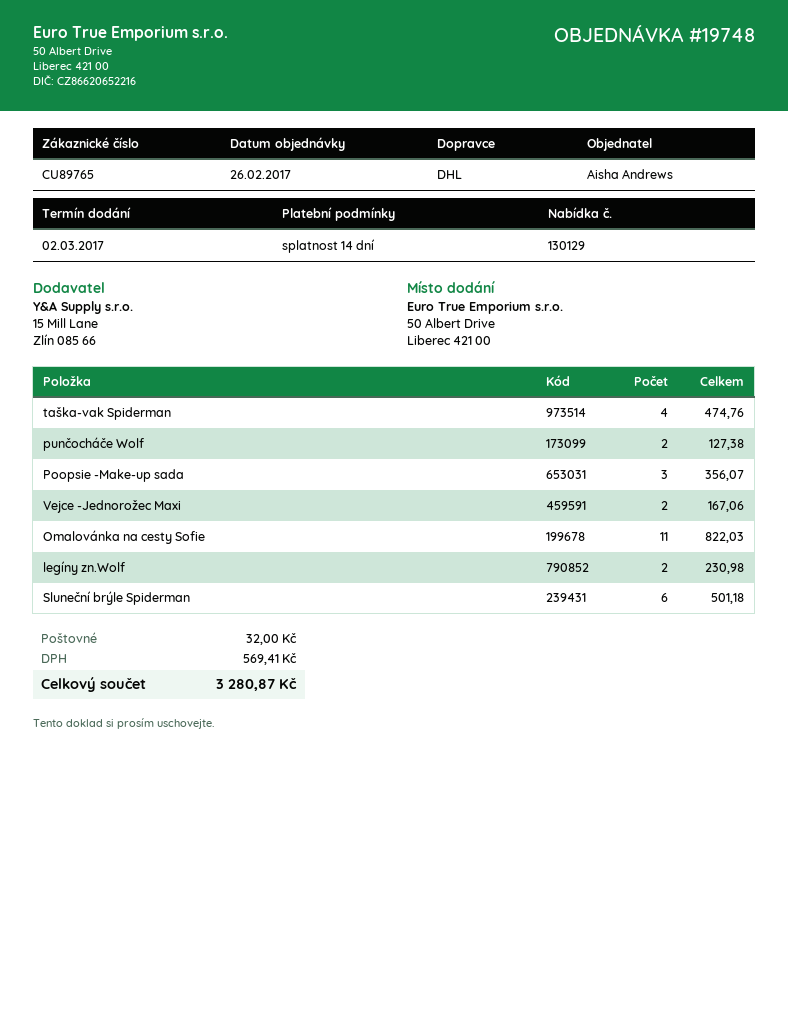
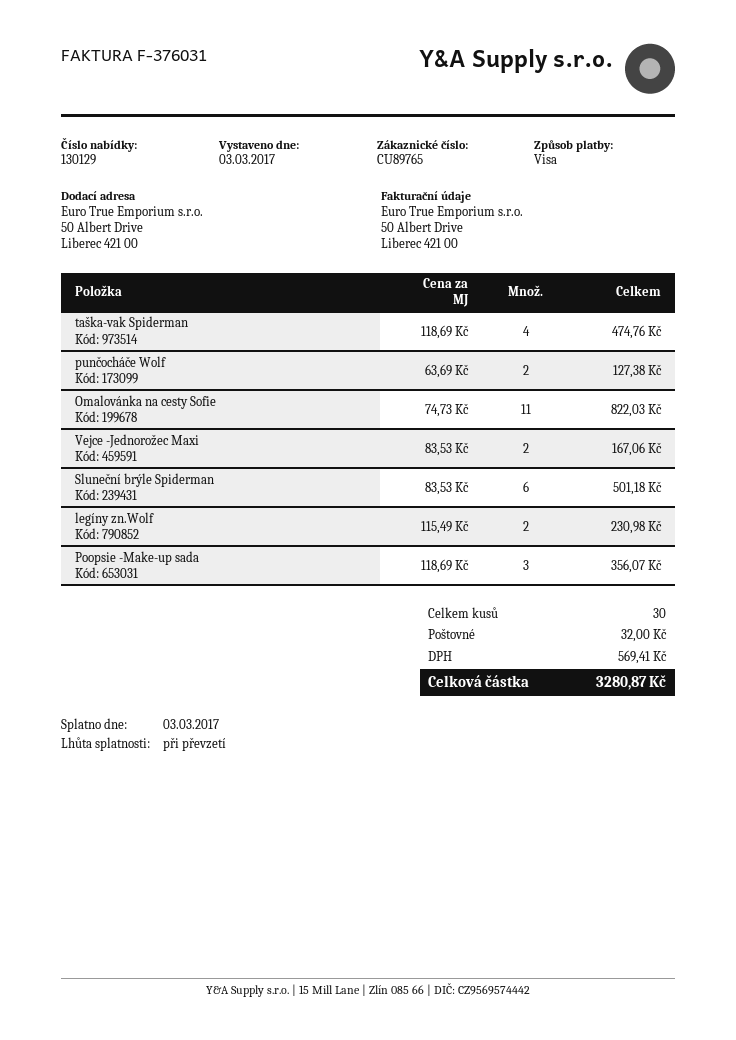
payment terms: 14 days -> on receipt

